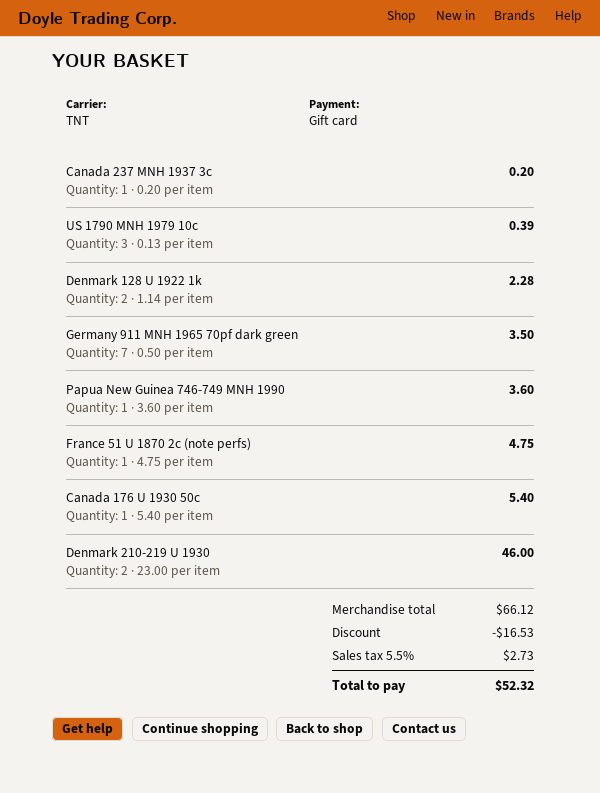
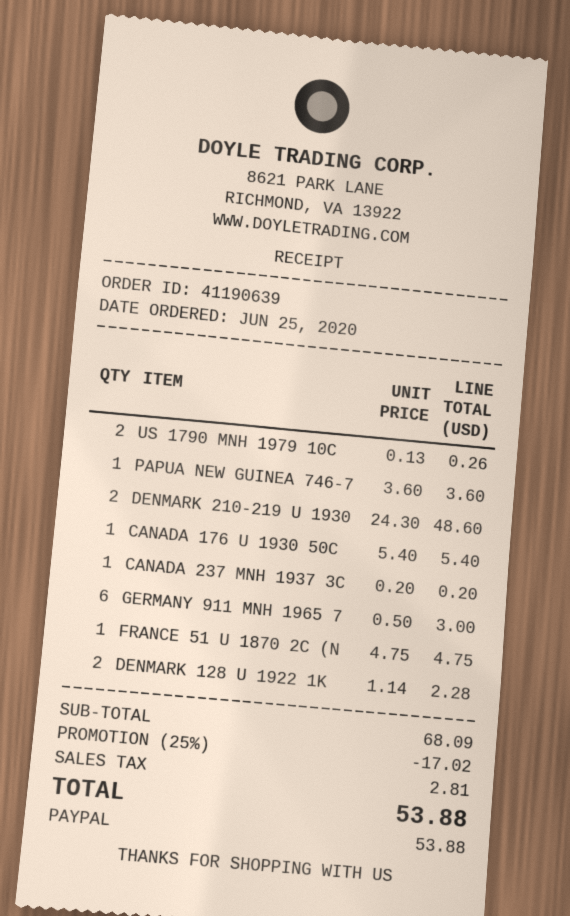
payment method: gift card -> PayPal
US 1790 MNH 1979 10c: 3 x 0.13 = 0.39 -> 2 x 0.13 = 0.26
Germany 911 MNH 1965 70pf dark green: 7 x 0.50 = 3.50 -> 6 x 0.50 = 3.00
Denmark 210-219 U 1930: 2 x 23.00 = 46.00 -> 2 x 24.30 = 48.60
subtotal: 66.12 -> 68.09
discount: 16.53 -> 17.02
tax: 2.73 -> 2.81
total: 52.32 -> 53.88

